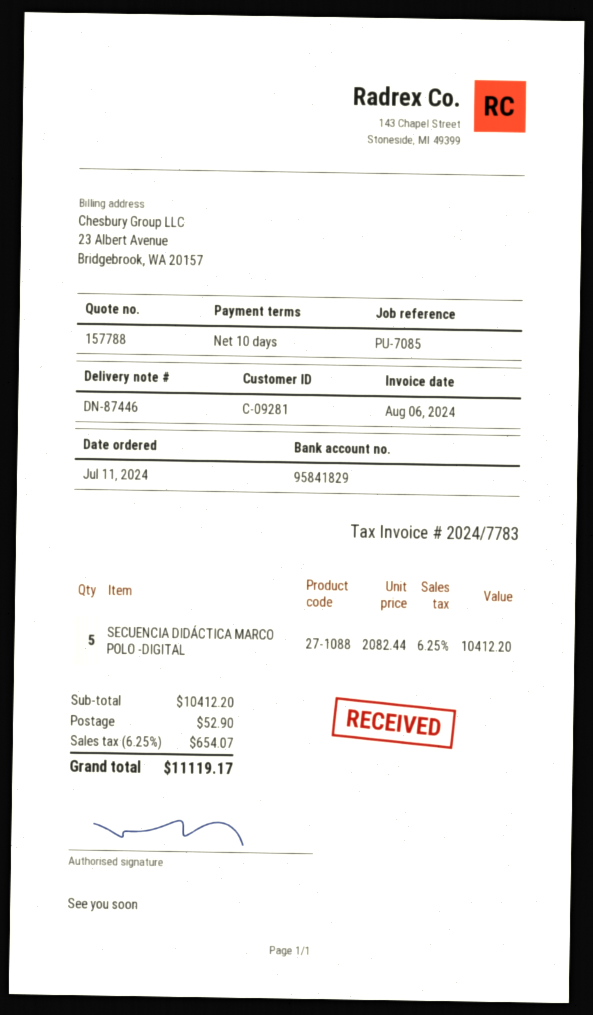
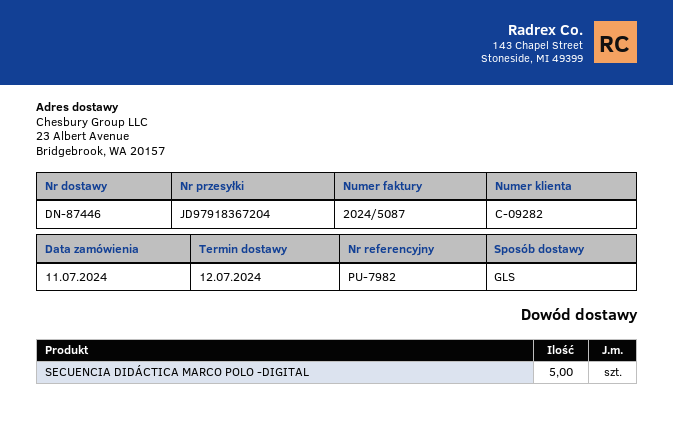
invoice number: 2024/7783 -> 2024/5087
customer number: C-09281 -> C-09282
reference: PU-7085 -> PU-7982

